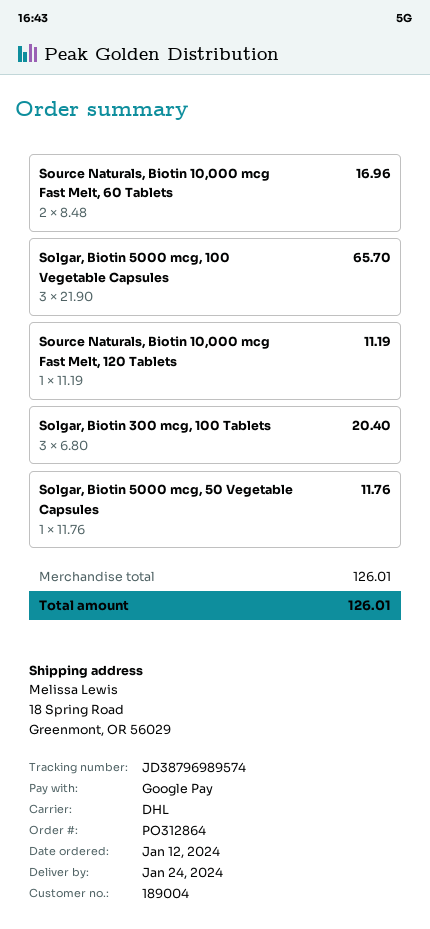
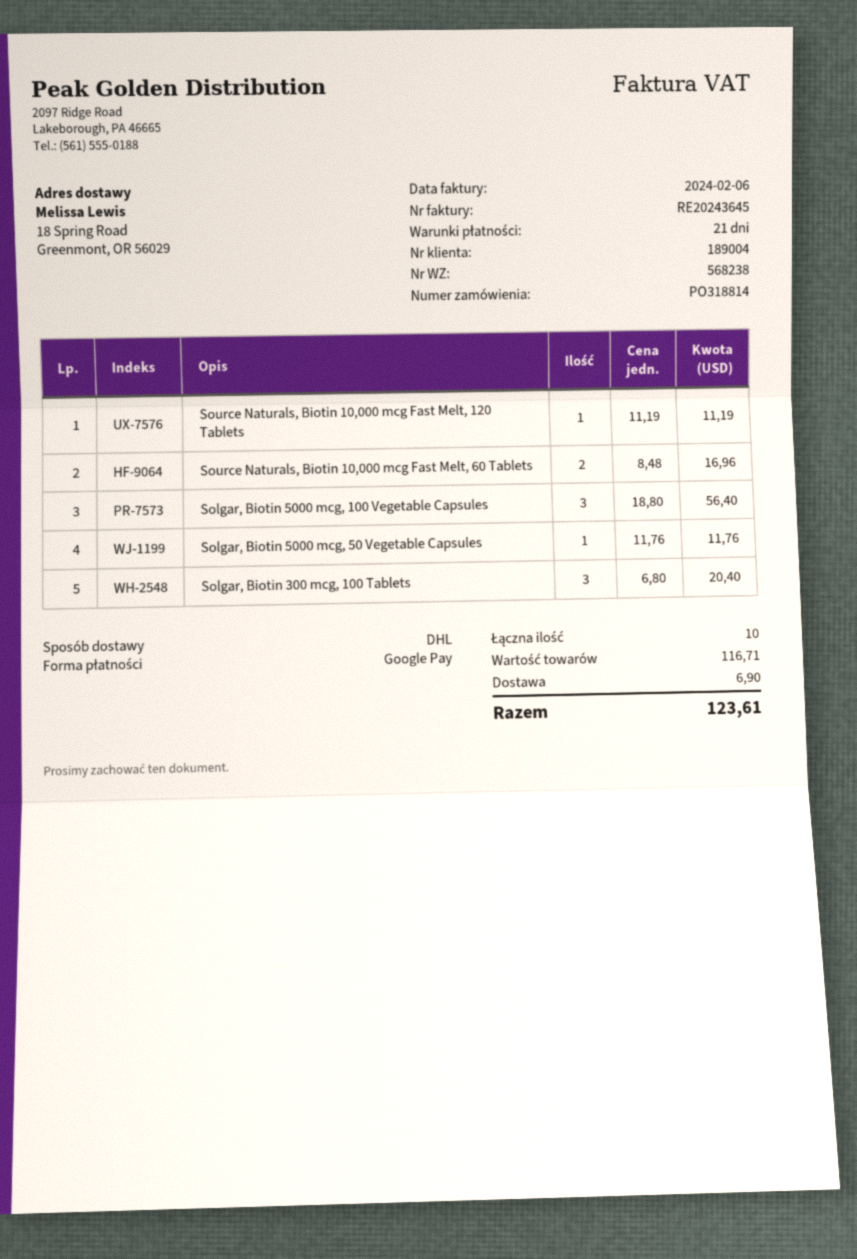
order number: PO312864 -> PO318814
Solgar, Biotin 5000 mcg, 100 Vegetable Capsules: 3 x 21.90 = 65.70 -> 3 x 18.80 = 56.40
subtotal: 126.01 -> 116.71
shipping: none -> 6.90
total: 126.01 -> 123.61

